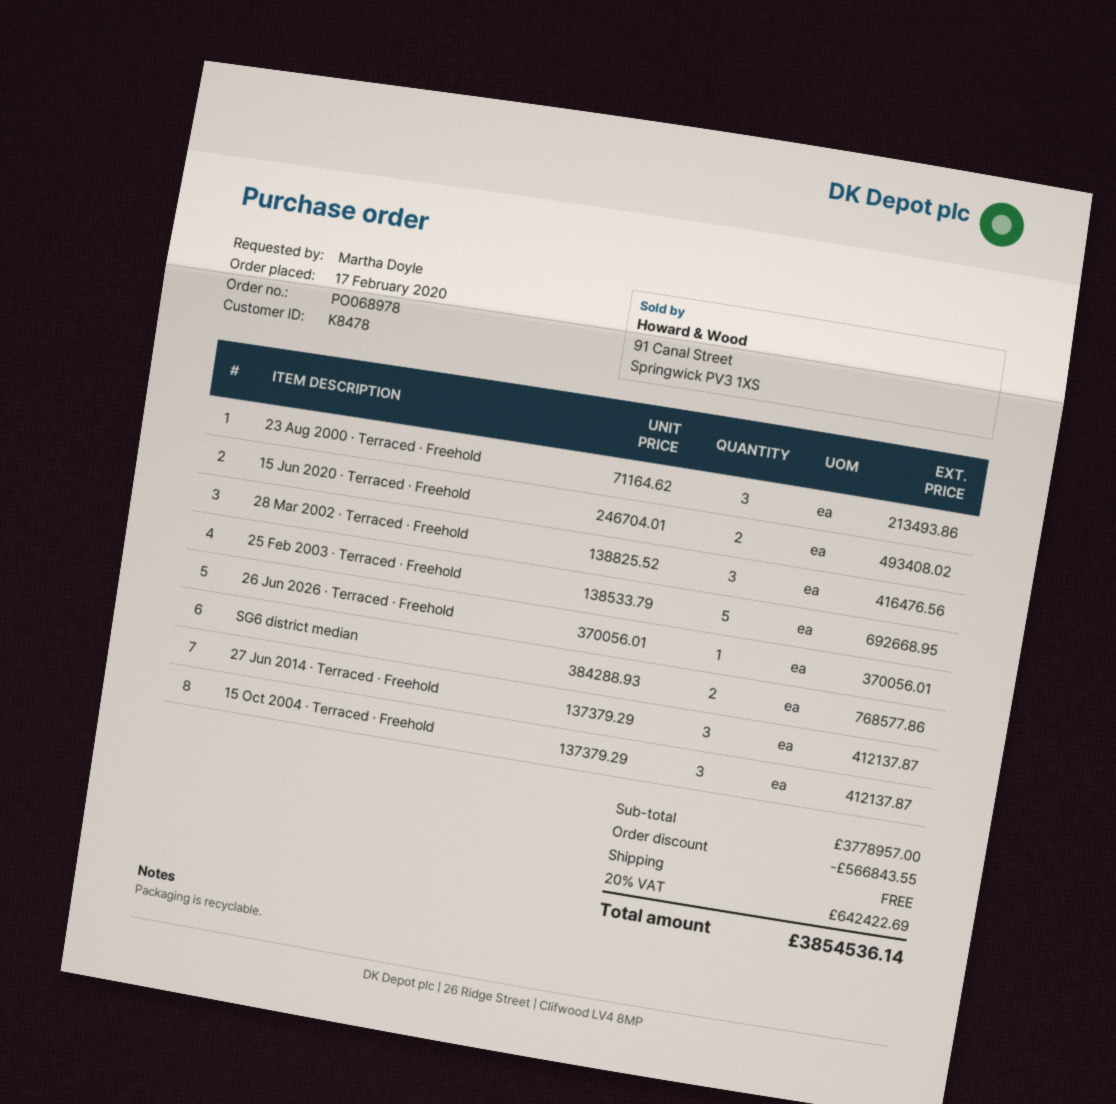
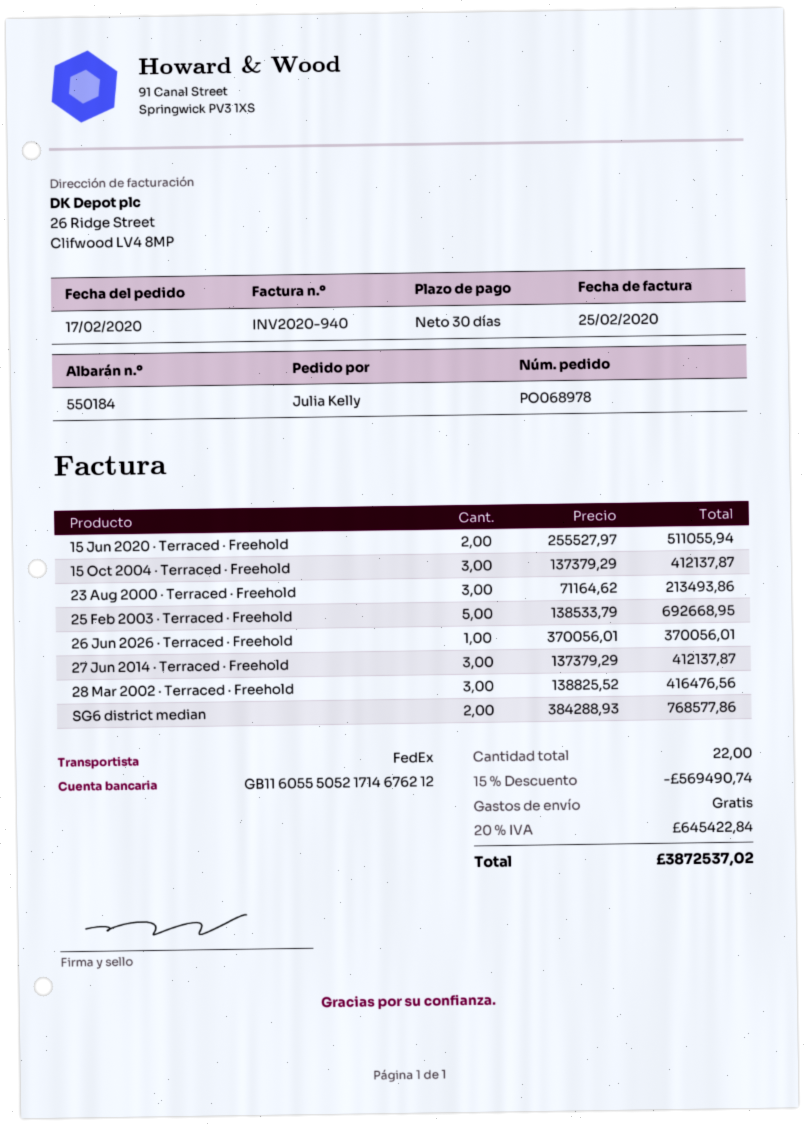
ordered by: Martha Doyle -> Julia Kelly
15 Jun 2020 · Terraced · Freehold: 2 x 246704.01 = 493408.02 -> 2 x 255527.97 = 511055.94
discount: 566843.55 -> 569490.74
tax: 20% = 642422.69 -> 20% = 645422.84
total: 3854536.14 -> 3872537.02

